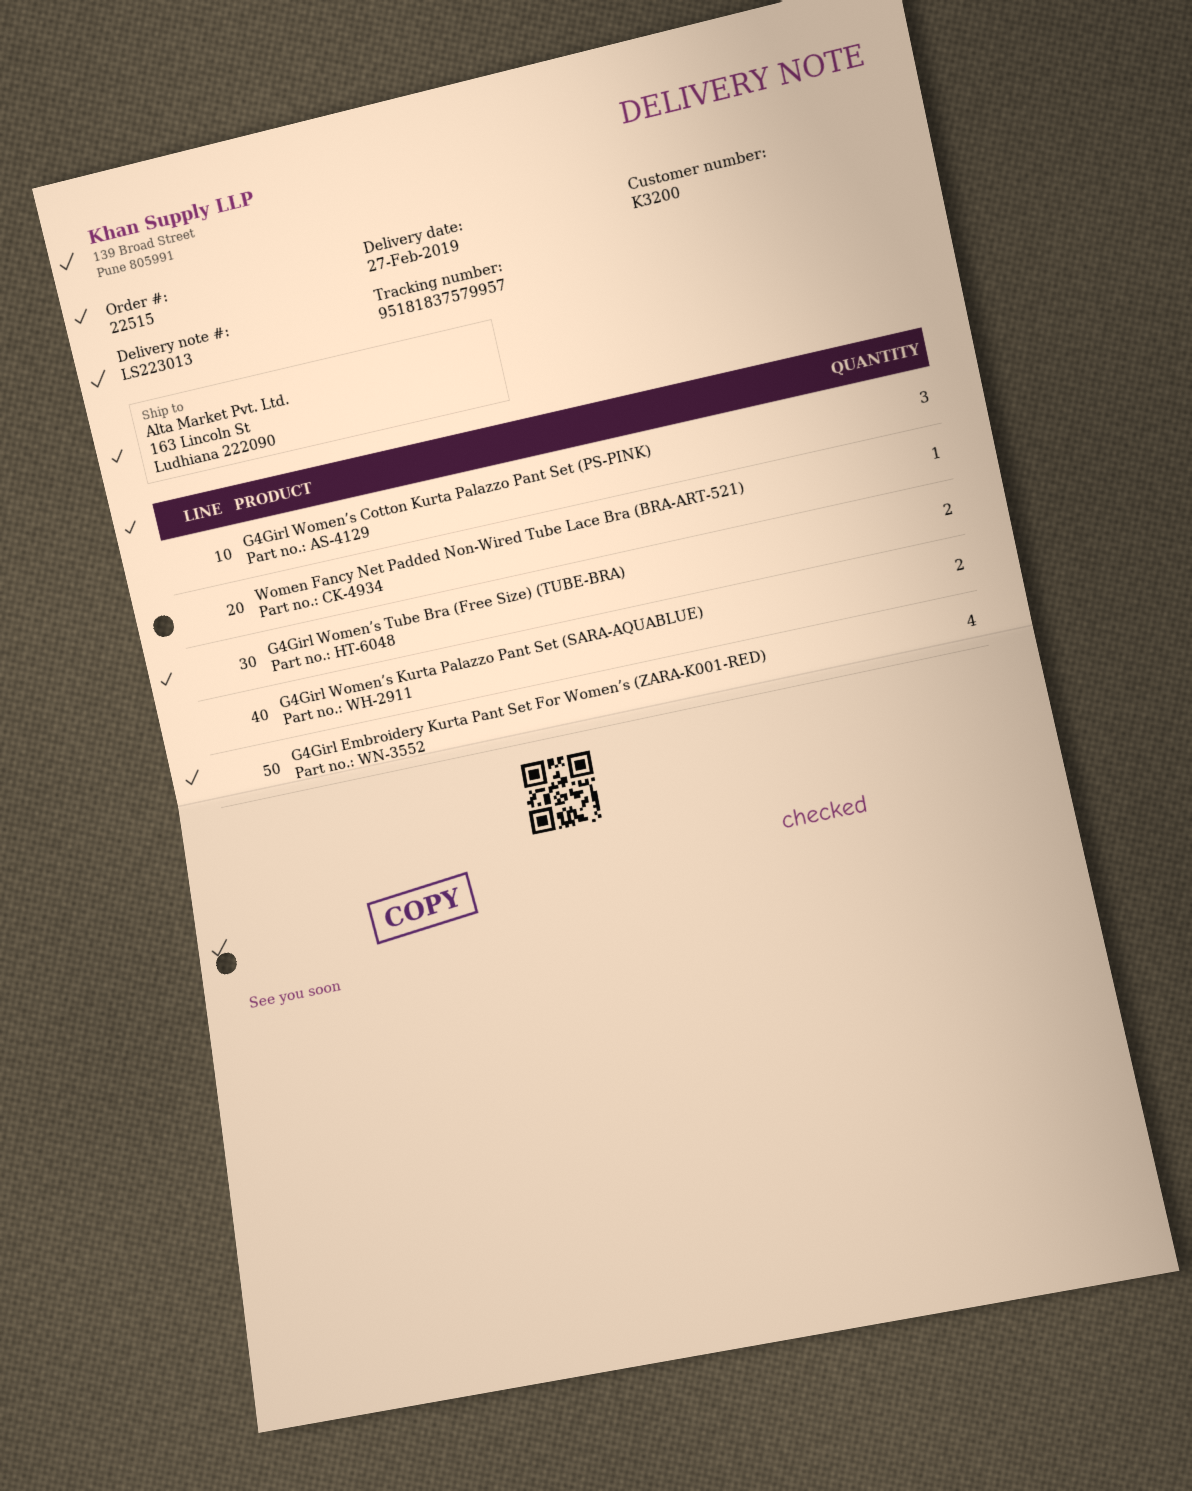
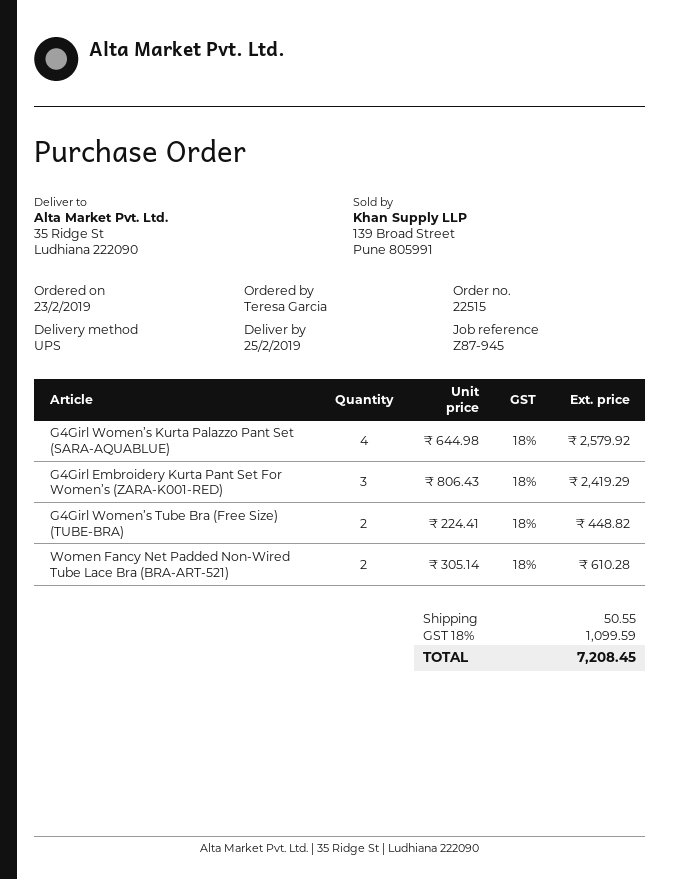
delivery date: 2019-02-27 -> 2019-02-25
ship to: 163 Lincoln St, Ludhiana 222090 -> 35 Ridge St, Ludhiana 222090
G4Girl Women’s Cotton Kurta Palazzo Pant Set (PS-PINK): 3 -> none
Women Fancy Net Padded Non-Wired Tube Lace Bra (BRA-ART-521): 1 -> 2
G4Girl Women’s Kurta Palazzo Pant Set (SARA-AQUABLUE): 2 -> 4
G4Girl Embroidery Kurta Pant Set For Women’s (ZARA-K001-RED): 4 -> 3

